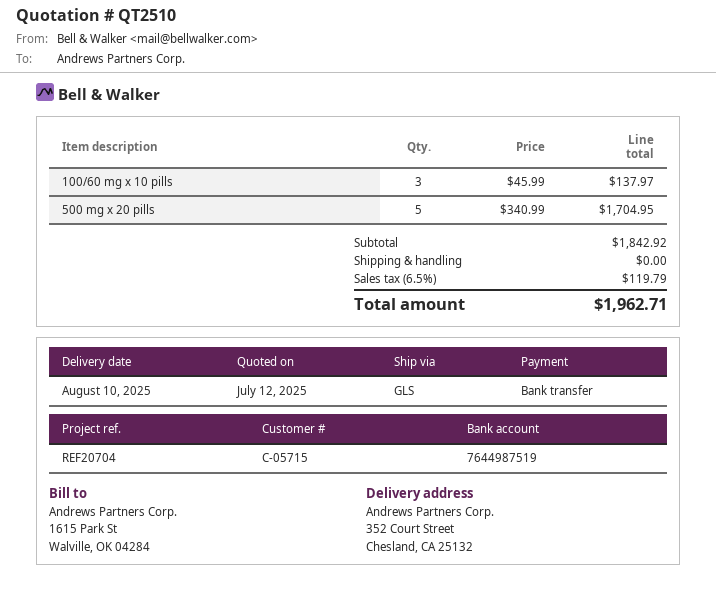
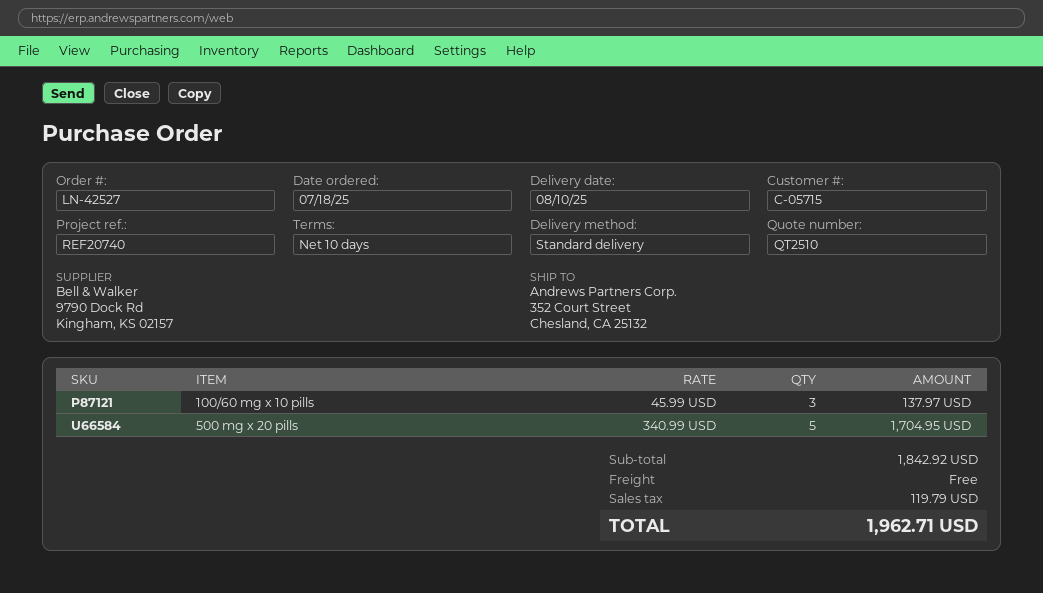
reference: REF20704 -> REF20740
shipping method: GLS -> standard

